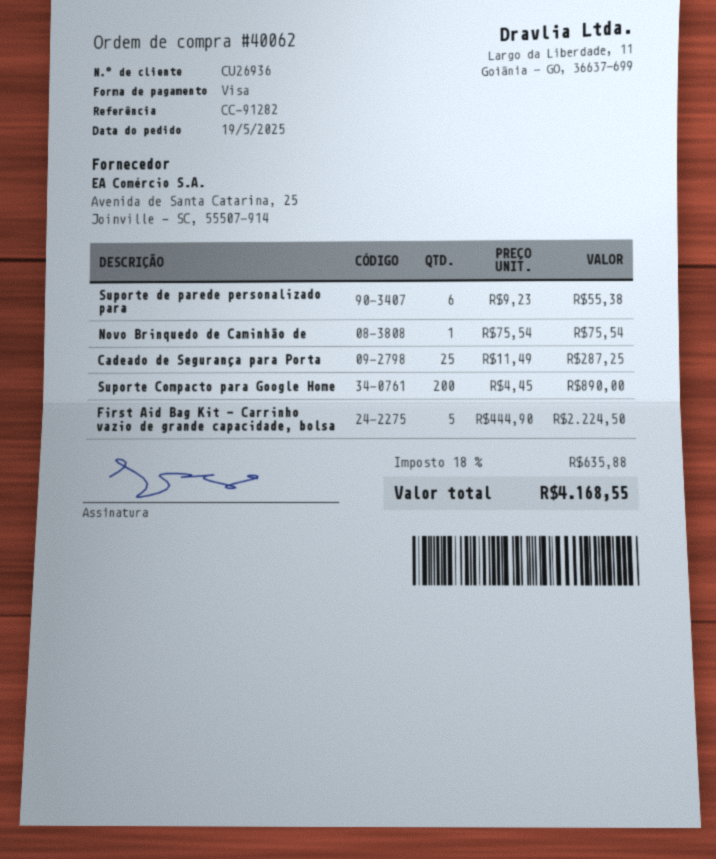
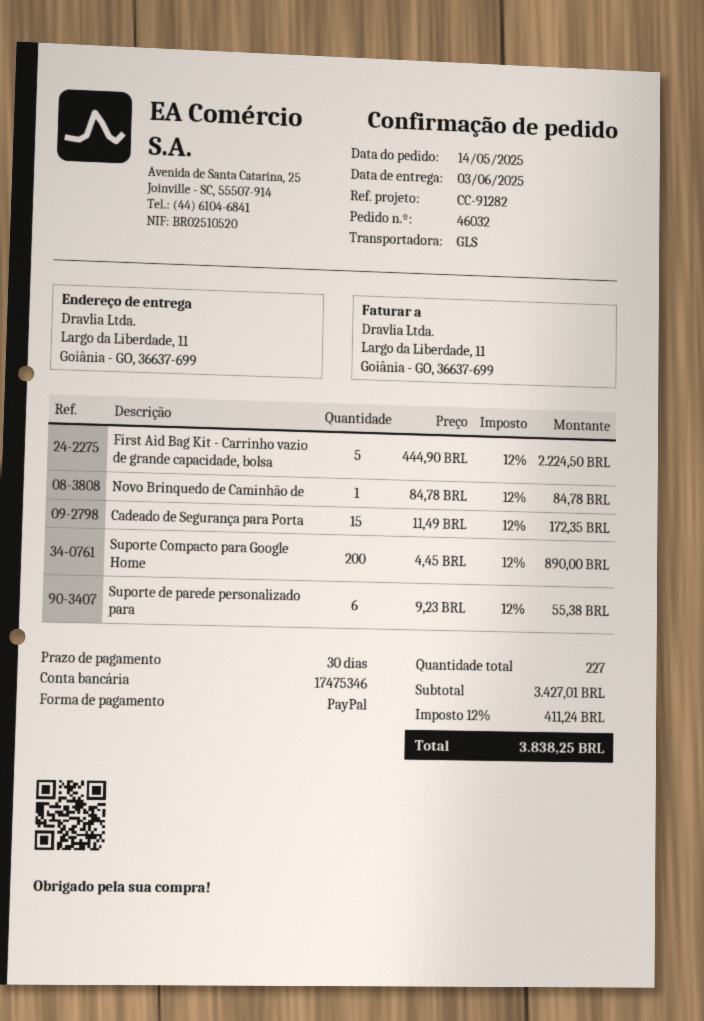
order number: 40062 -> 46032
order date: 2025-05-19 -> 2025-05-14
payment method: Visa -> PayPal
Novo Brinquedo de Caminhão de: 1 x 75.54 = 75.54 -> 1 x 84.78 = 84.78
Cadeado de Segurança para Porta: 25 x 11.49 = 287.25 -> 15 x 11.49 = 172.35
tax: 18% = 635.88 -> 12% = 411.24
total: 4168.55 -> 3838.25

